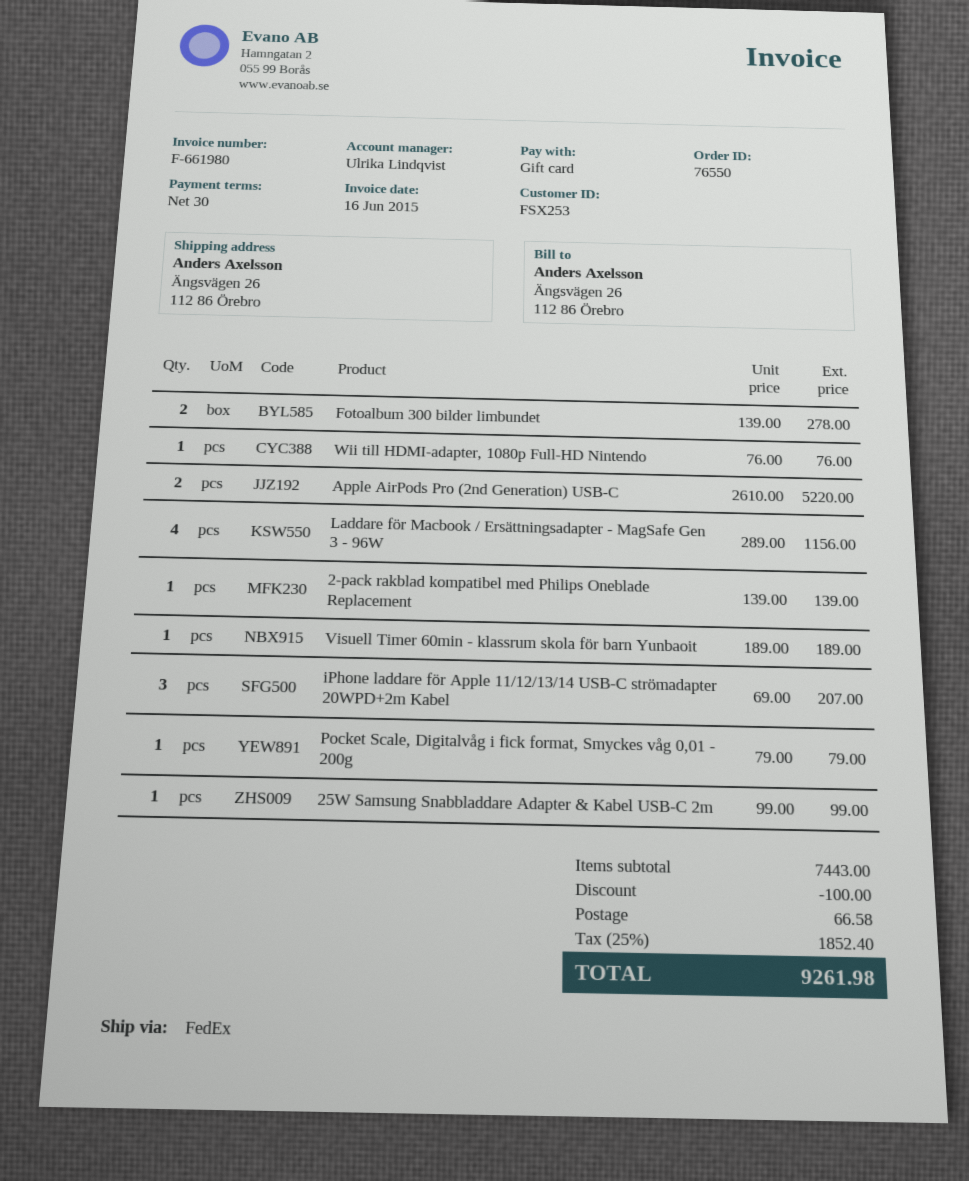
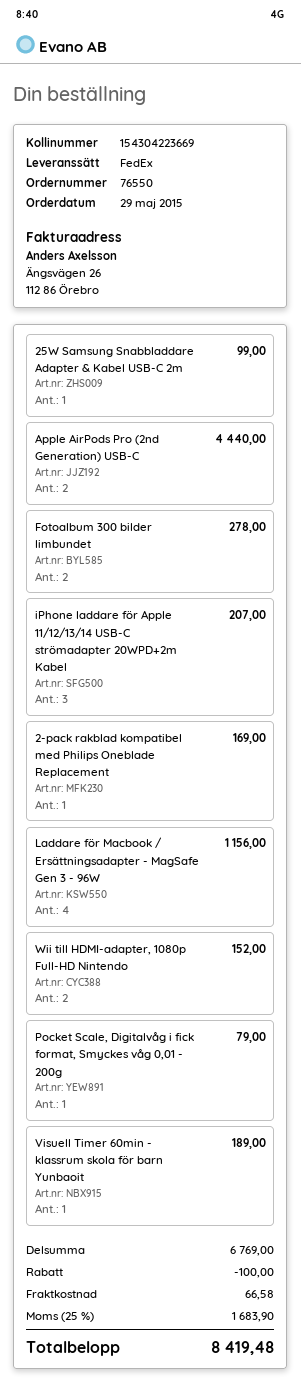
Wii till HDMI-adapter, 1080p Full-HD Nintendo: 1 for 76.00 -> 2 for 152.00
Apple AirPods Pro (2nd Generation) USB-C: 2 for 5220.00 -> 2 for 4440.00
2-pack rakblad kompatibel med Philips Oneblade Replacement: 1 for 139.00 -> 1 for 169.00
subtotal: 7443.00 -> 6769.00
tax: 25% = 1852.40 -> 25% = 1683.90
total: 9261.98 -> 8419.48

